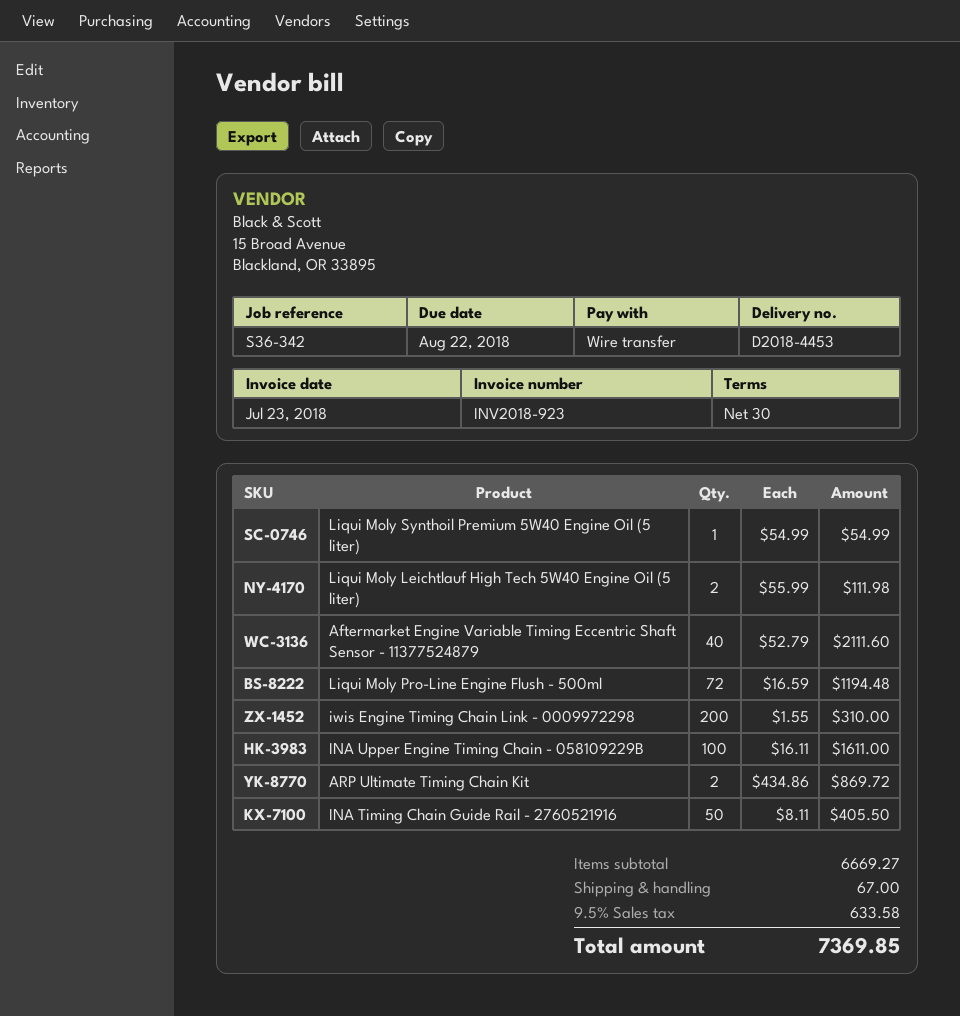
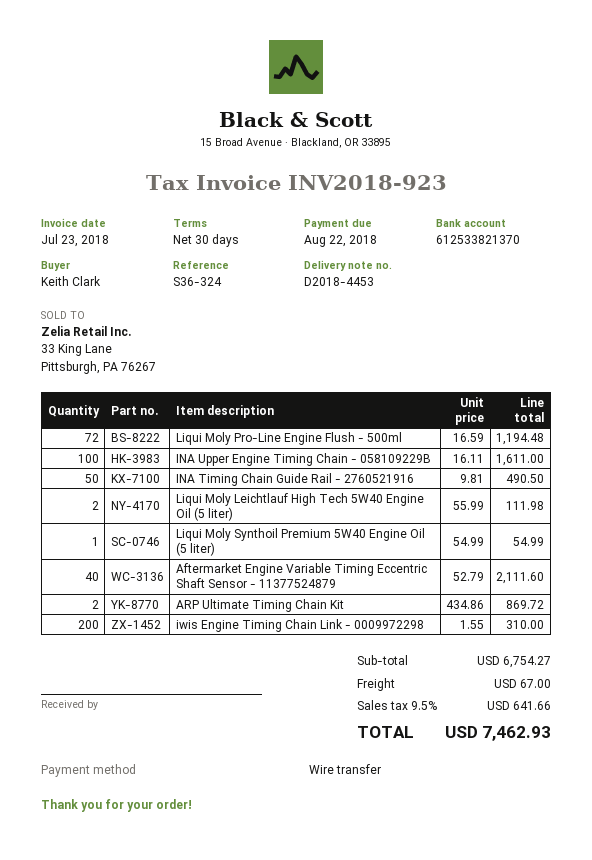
reference: S36-342 -> S36-324
INA Timing Chain Guide Rail - 2760521916: 50 x 8.11 = 405.50 -> 50 x 9.81 = 490.50
subtotal: 6669.27 -> 6754.27
tax: 9.5% = 633.58 -> 9.5% = 641.66
total: 7369.85 -> 7462.93

